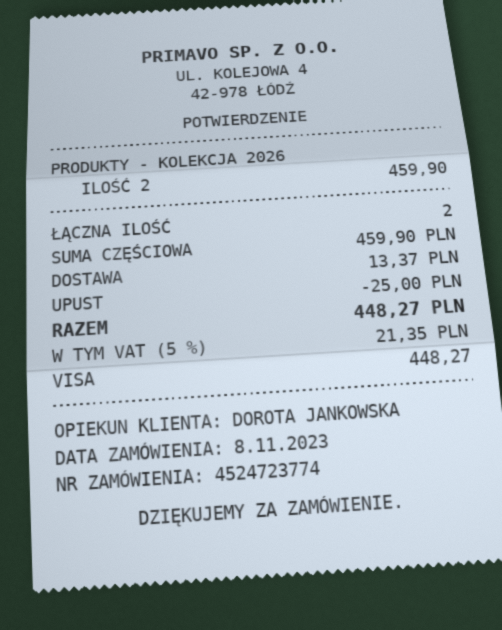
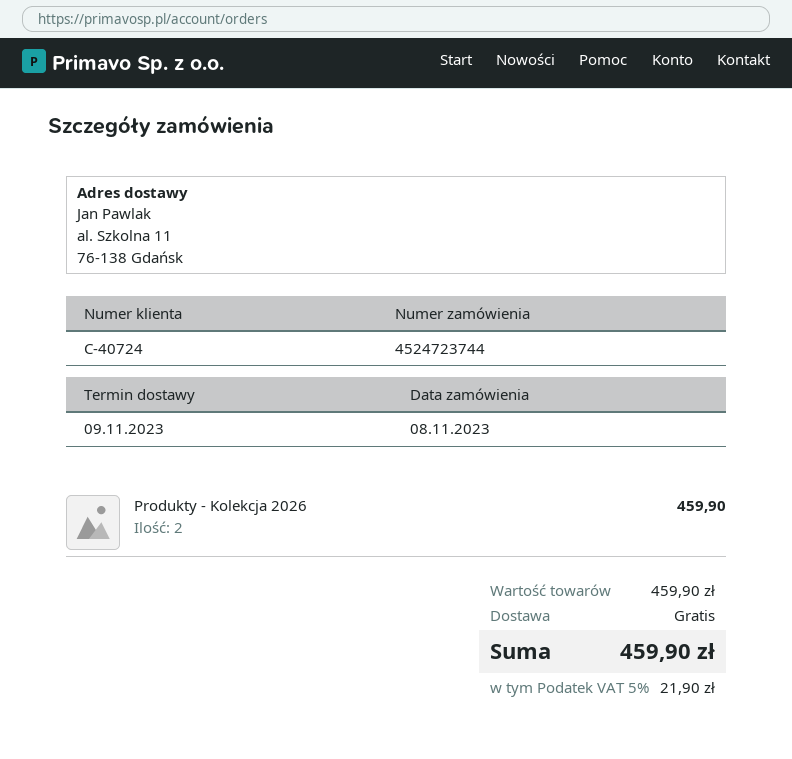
order number: 4524723774 -> 4524723744
discount: 25.00 -> none
shipping: 13.37 -> 0.00
tax: 5% = 21.35 -> 5% = 21.90
total: 448.27 -> 459.90

